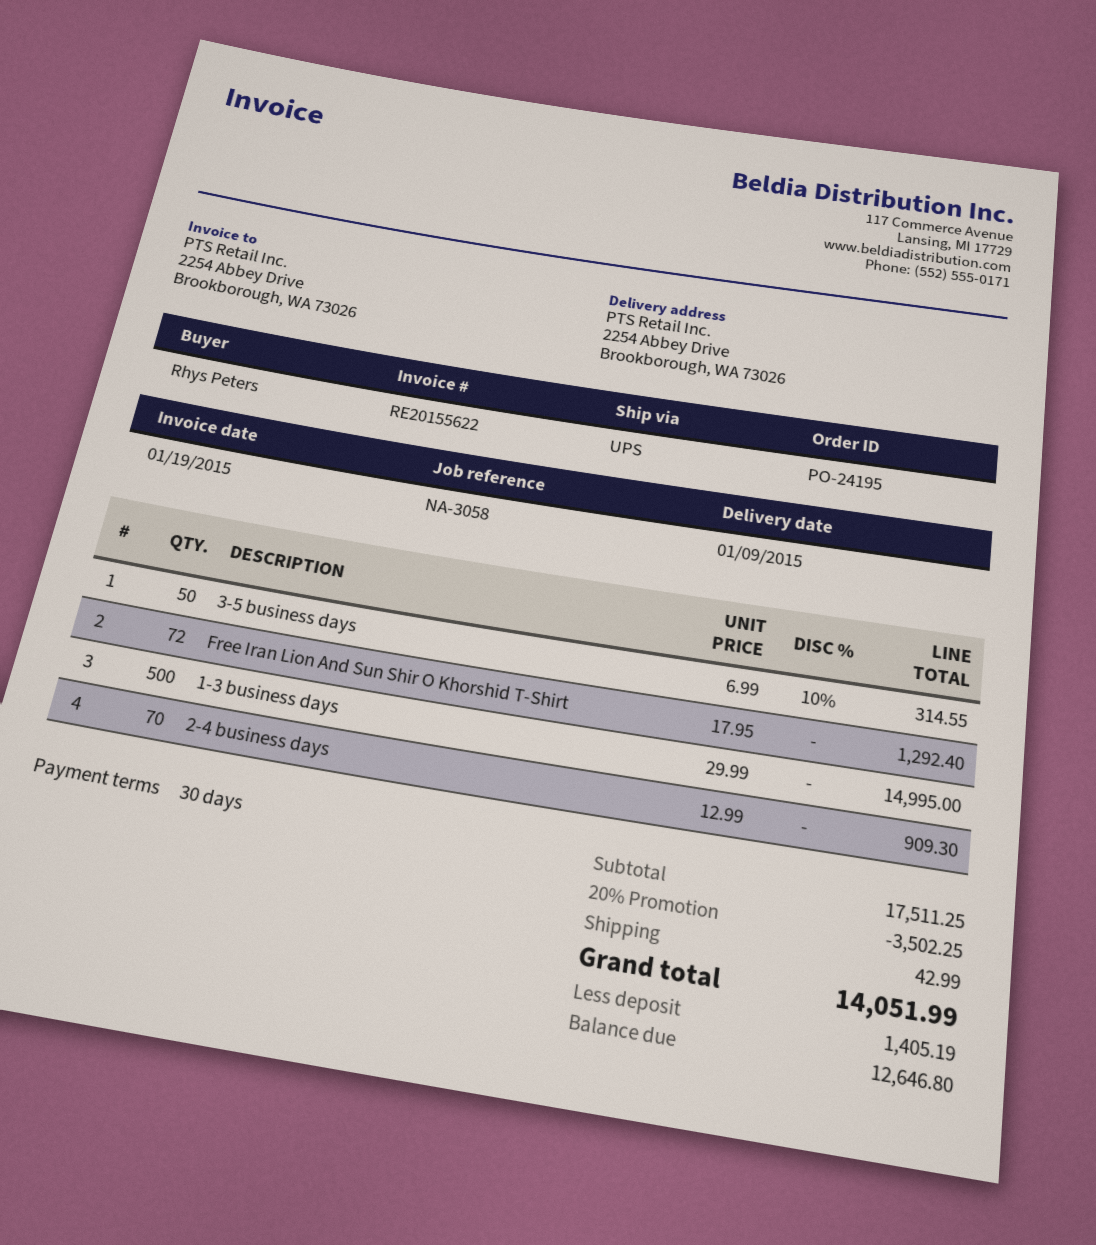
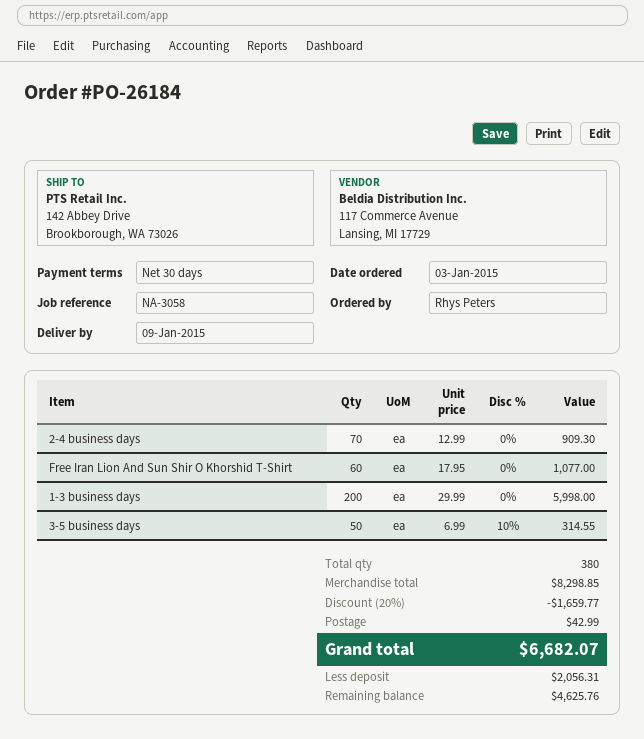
order number: PO-24195 -> PO-26184
ship to: 2254 Abbey Drive, Brookborough, WA 73026 -> 142 Abbey Drive, Brookborough, WA 73026
Free Iran Lion And Sun Shir O Khorshid T-Shirt: 72 x 17.95 = 1292.40 -> 60 x 17.95 = 1077.00
1-3 business days: 500 x 29.99 = 14995.00 -> 200 x 29.99 = 5998.00
subtotal: 17511.25 -> 8298.85
discount: 20% = 3502.25 -> 20% = 1659.77
total: 14051.99 -> 6682.07
deposit: 1405.19 -> 2056.31
balance: 12646.80 -> 4625.76

